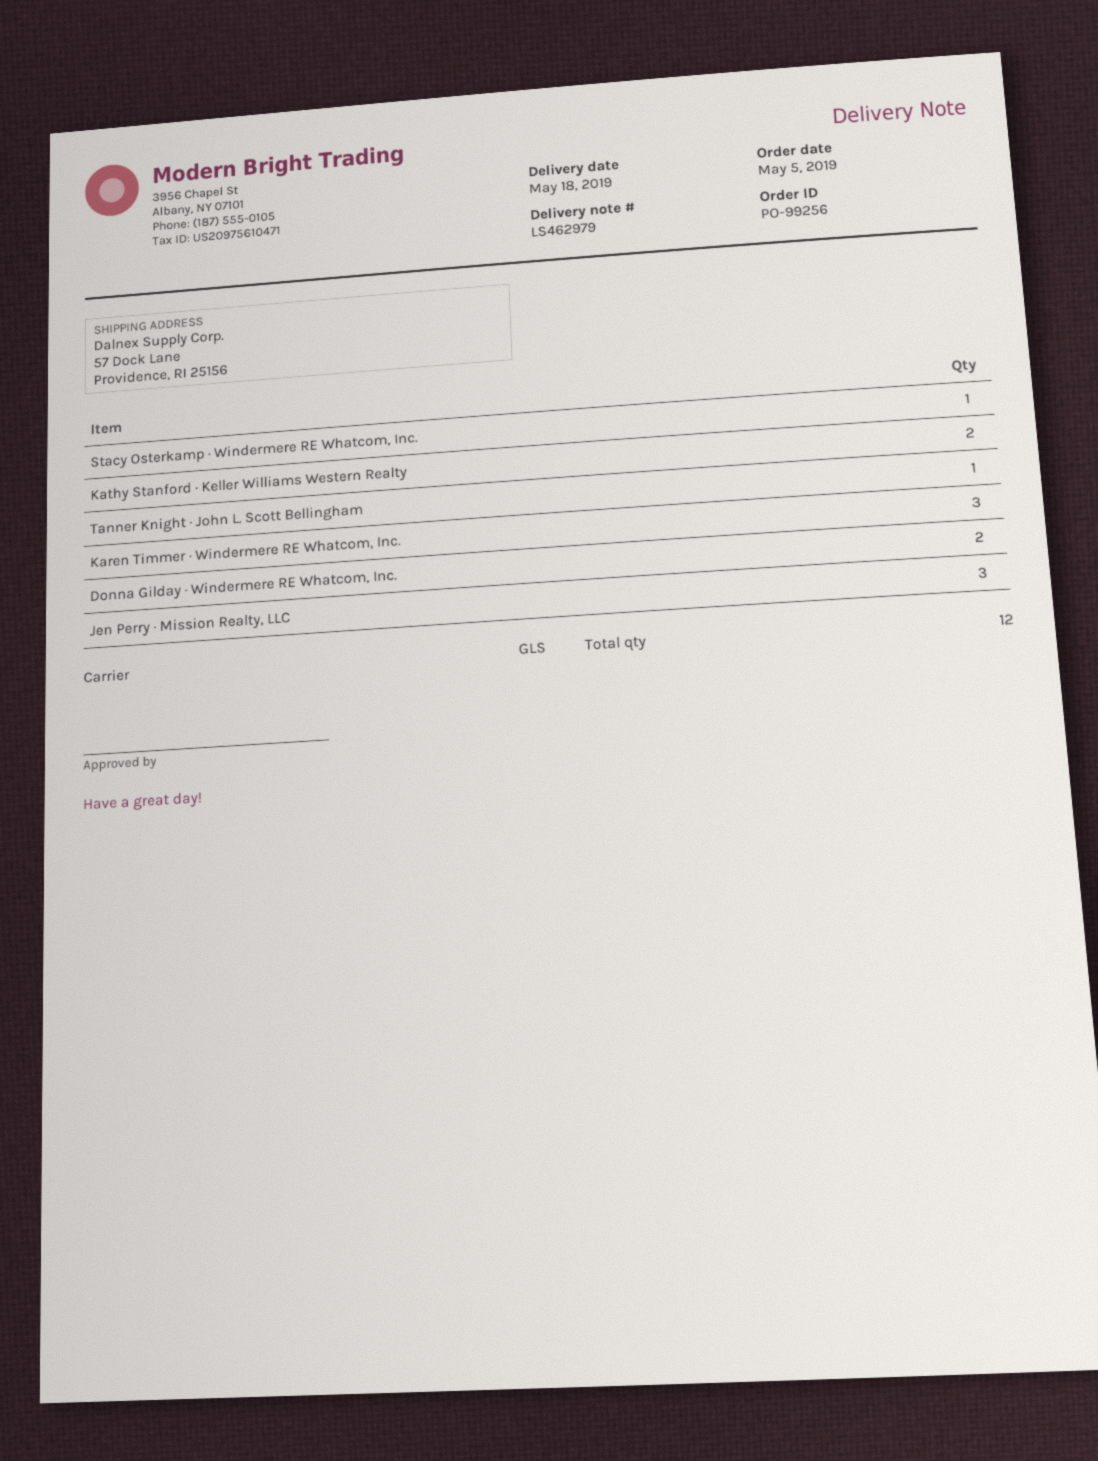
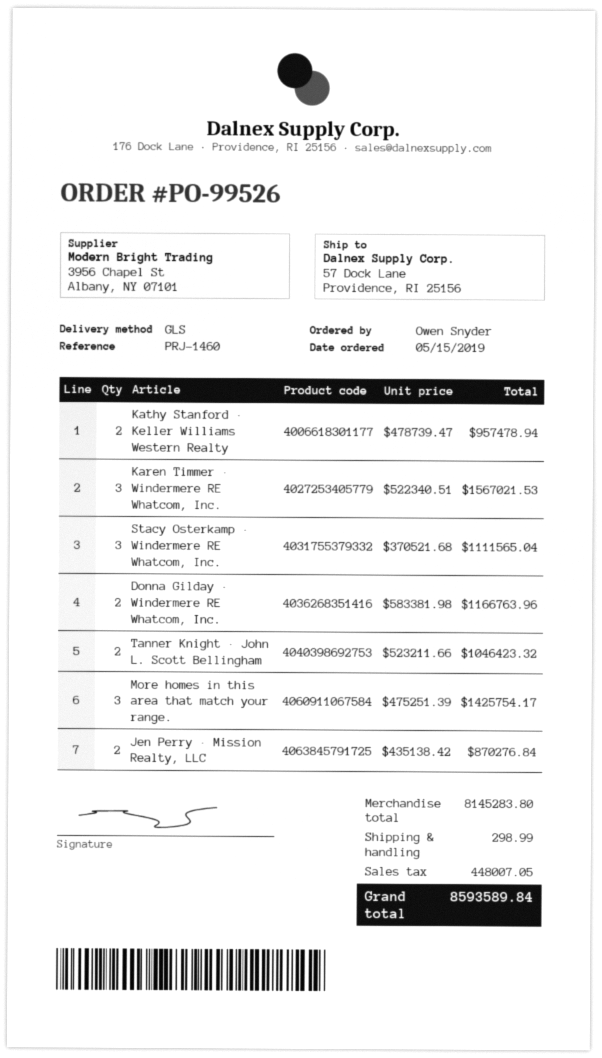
order number: PO-99256 -> PO-99526
order date: 2019-05-05 -> 2019-05-15
Stacy Osterkamp · Windermere RE Whatcom, Inc.: 1 -> 3
Tanner Knight · John L. Scott Bellingham: 1 -> 2
Jen Perry · Mission Realty, LLC: 3 -> 2
More homes in this area that match your range.: none -> 3

